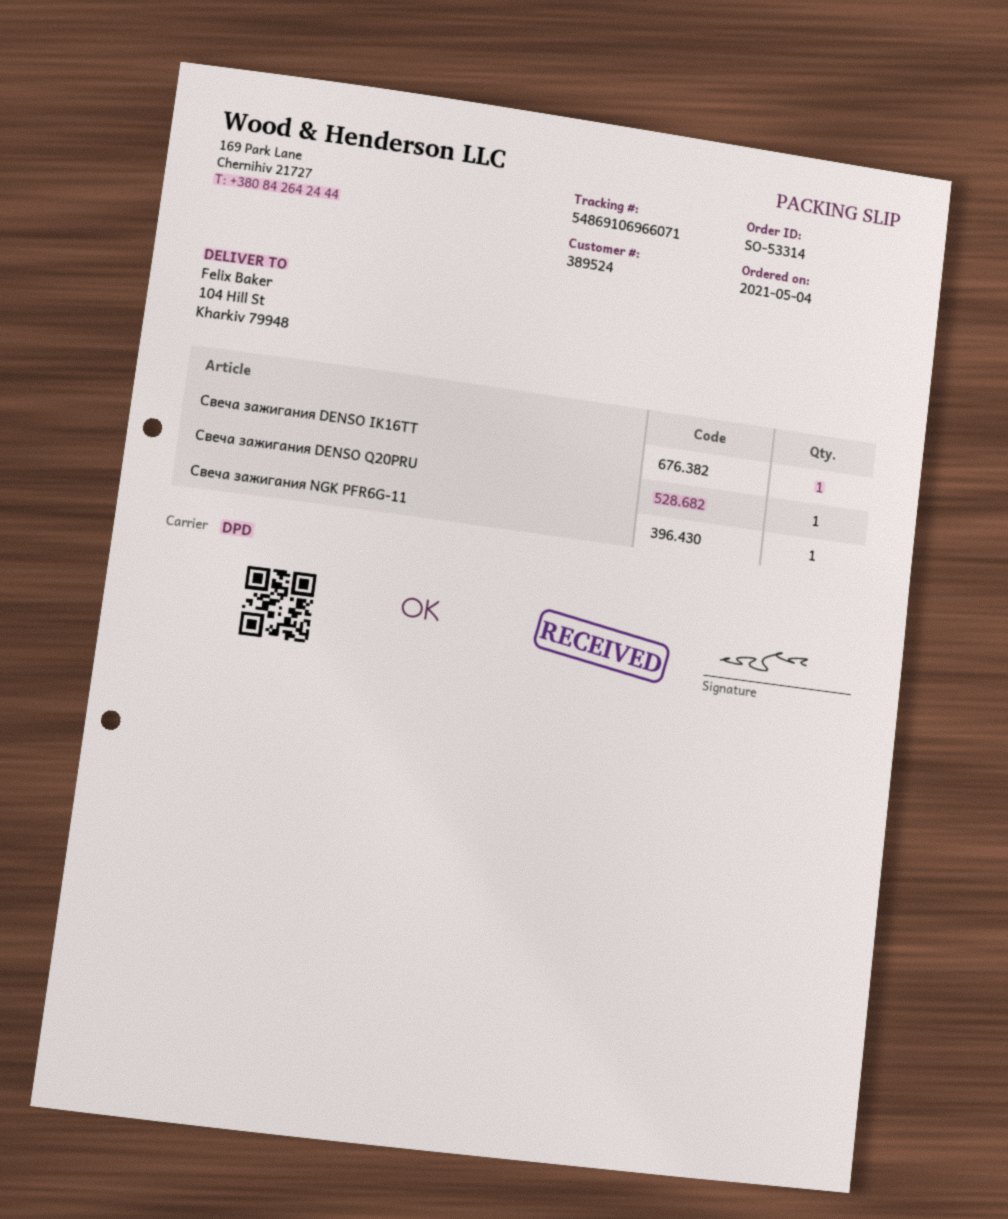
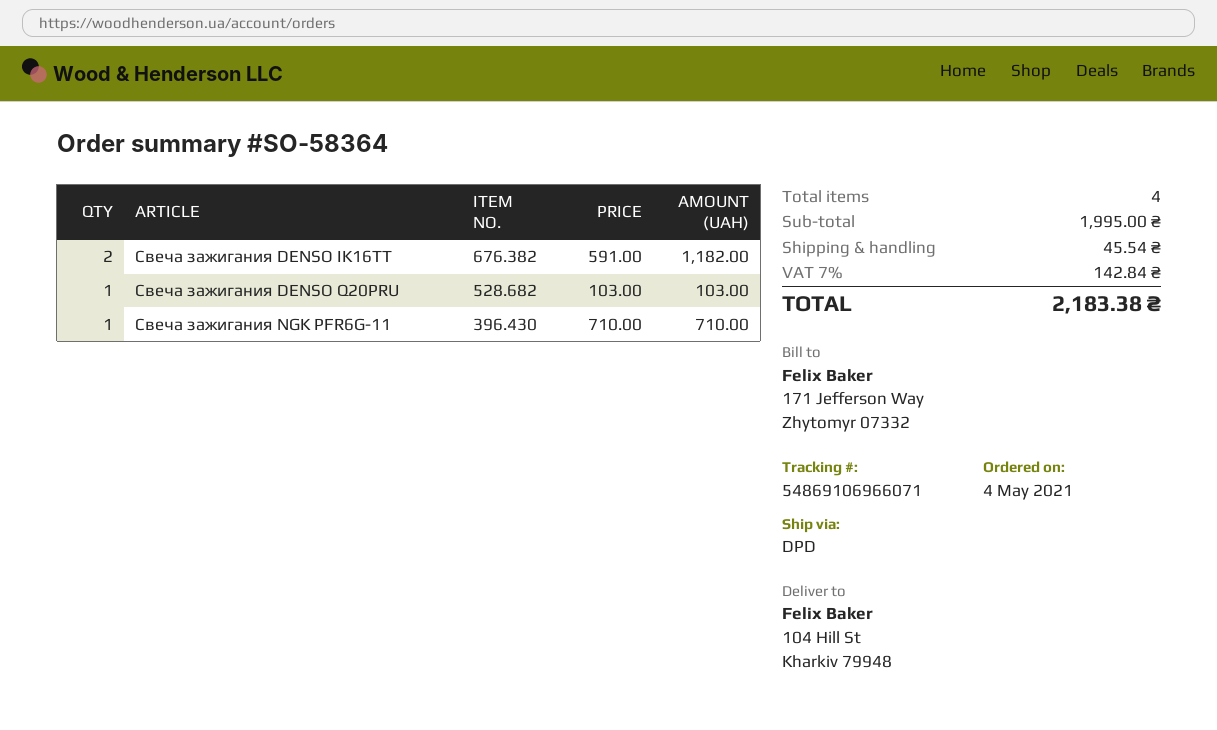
order number: SO-53314 -> SO-58364
Свеча зажигания DENSO IK16TT: 1 -> 2

